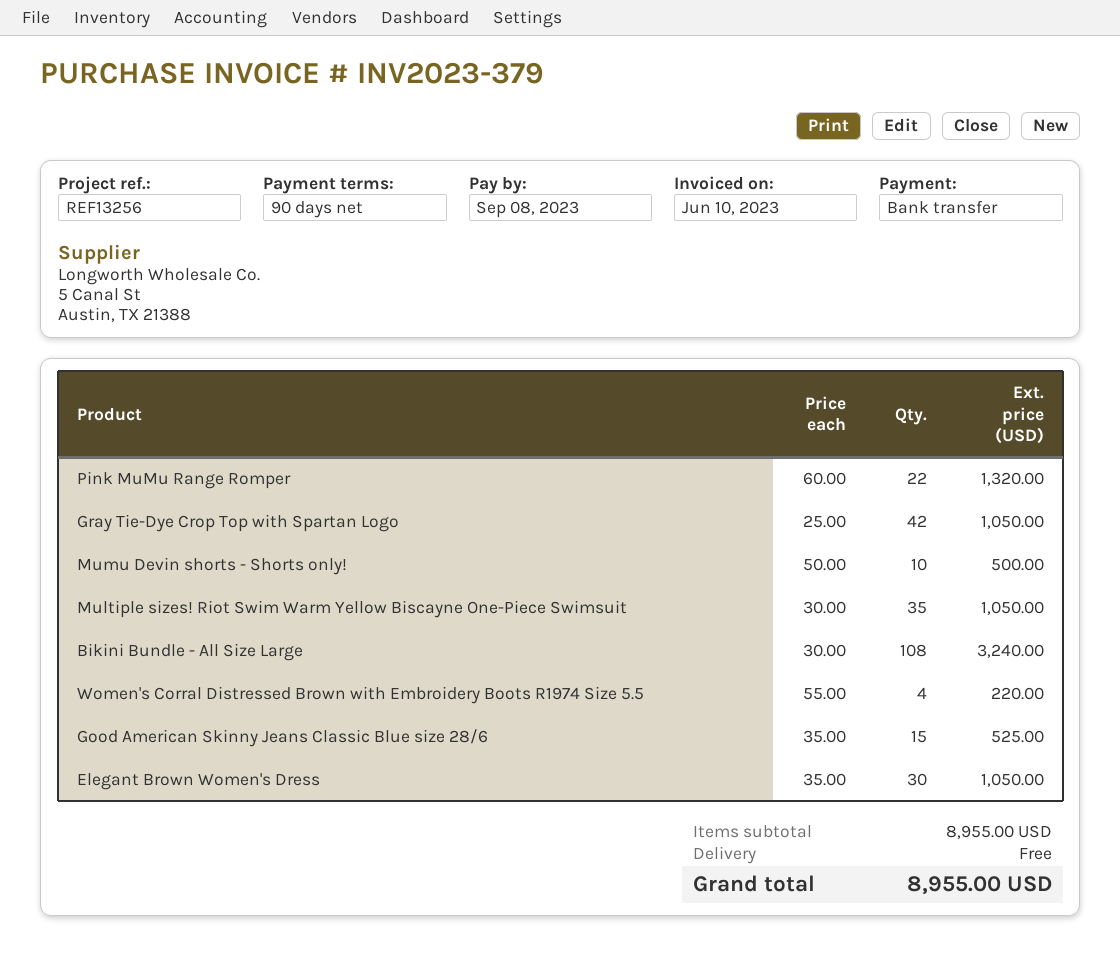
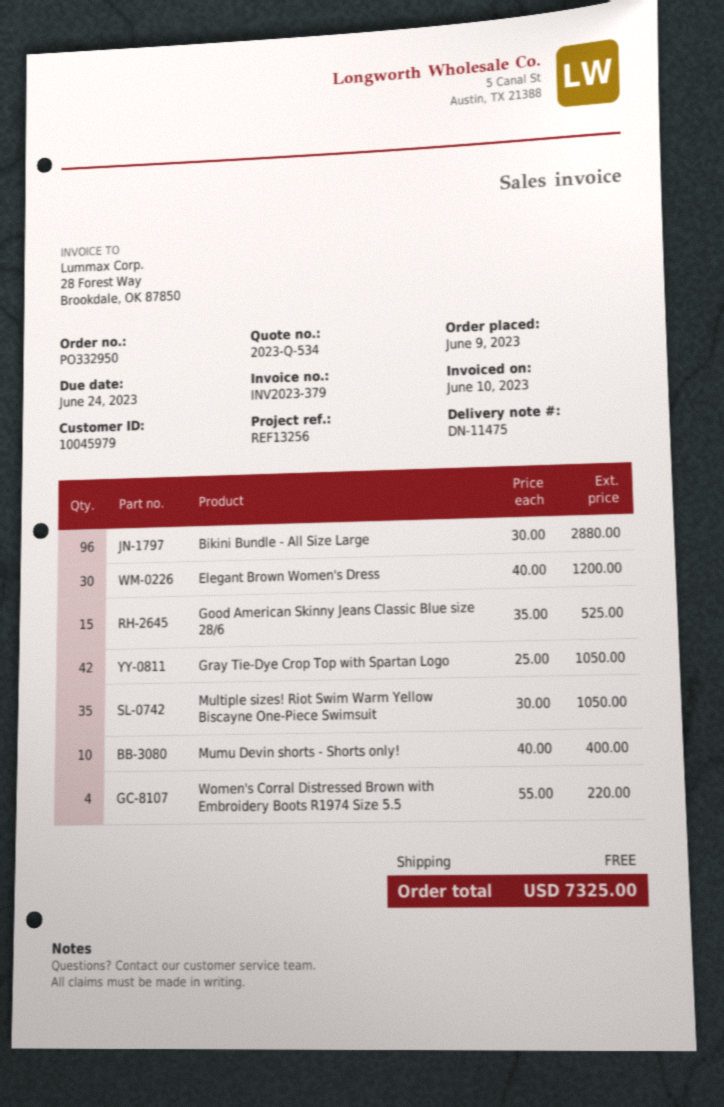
due date: 2023-09-08 -> 2023-06-24
Pink MuMu Range Romper: 22 x 60.00 = 1320.00 -> none
Mumu Devin shorts - Shorts only!: 10 x 50.00 = 500.00 -> 10 x 40.00 = 400.00
Bikini Bundle - All Size Large: 108 x 30.00 = 3240.00 -> 96 x 30.00 = 2880.00
Elegant Brown Women's Dress: 30 x 35.00 = 1050.00 -> 30 x 40.00 = 1200.00
total: 8955.00 -> 7325.00

